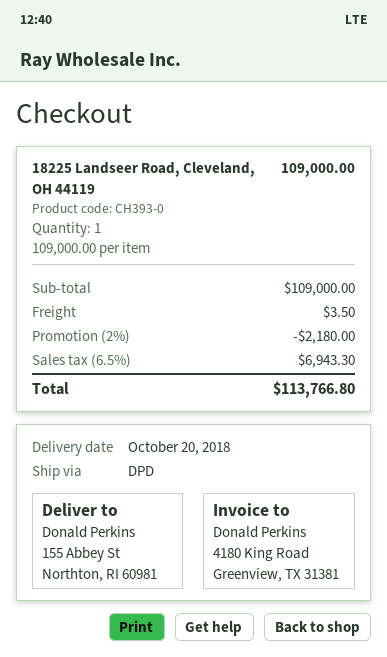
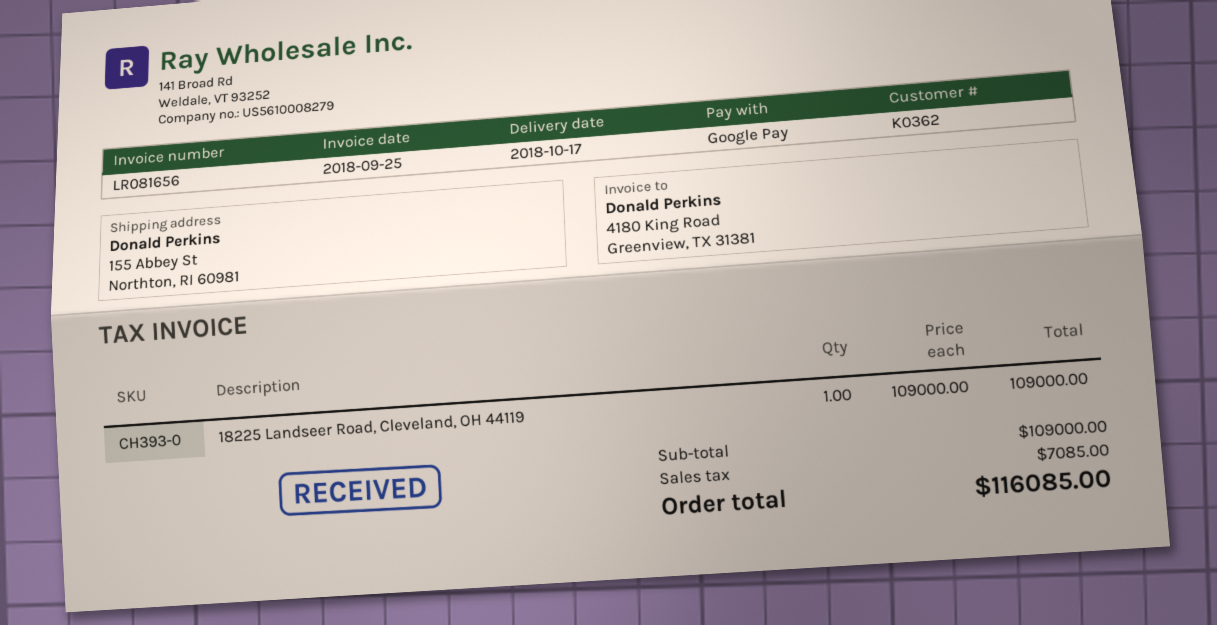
delivery date: 2018-10-20 -> 2018-10-17
discount: 2% = 2180.00 -> none
shipping: 3.50 -> none
tax: 6943.30 -> 7085.00
total: 113766.80 -> 116085.00

